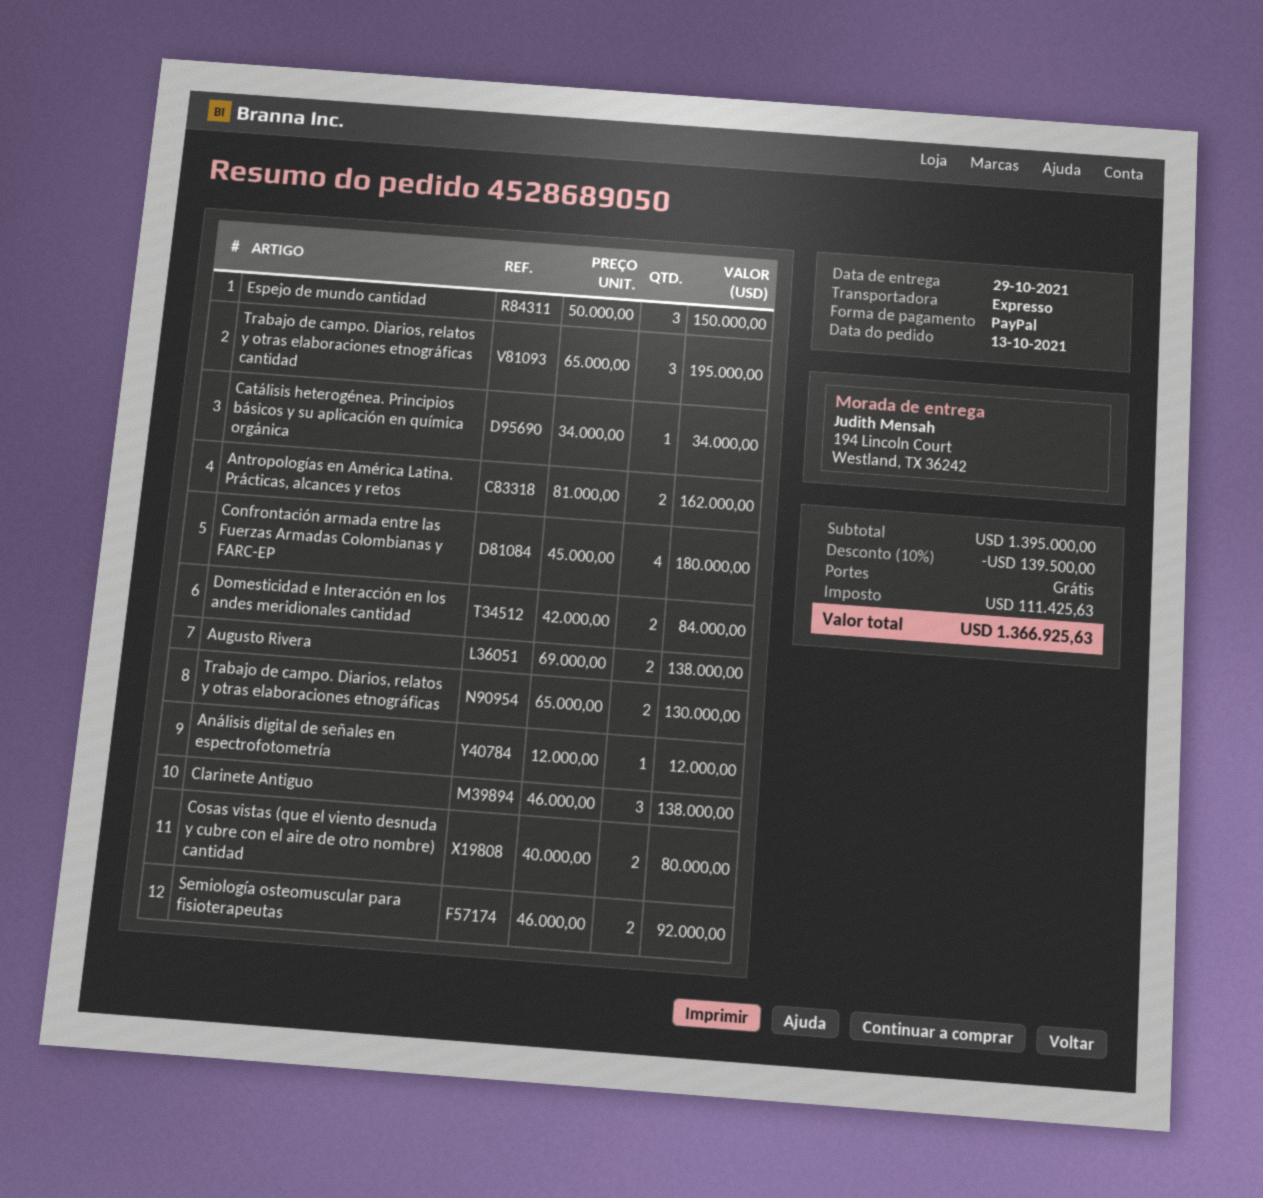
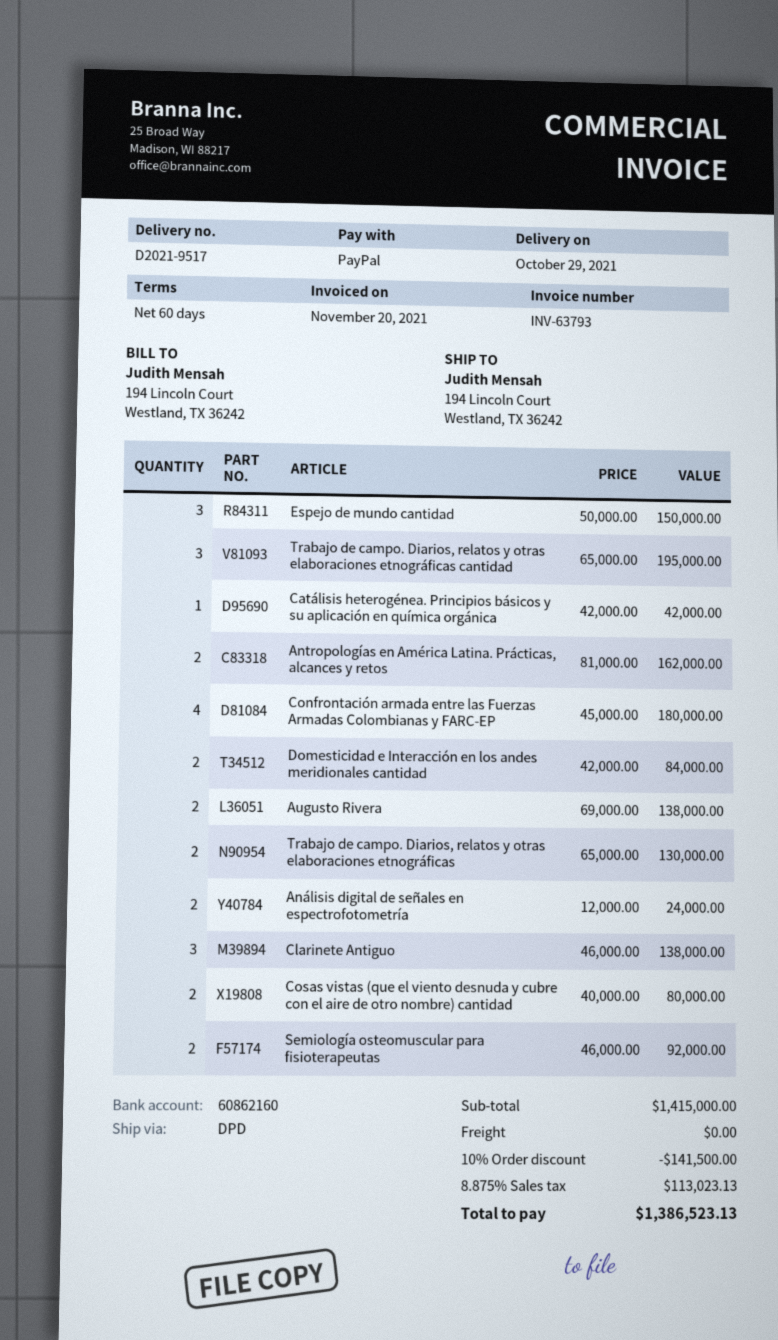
shipping method: express -> DPD
Catálisis heterogénea. Principios básicos y su aplicación en química orgánica: 1 x 34000.00 = 34000.00 -> 1 x 42000.00 = 42000.00
Análisis digital de señales en espectrofotometría: 1 x 12000.00 = 12000.00 -> 2 x 12000.00 = 24000.00
subtotal: 1395000.00 -> 1415000.00
discount: 10% = 139500.00 -> 10% = 141500.00
tax: 111425.63 -> 113023.13
total: 1366925.63 -> 1386523.13

